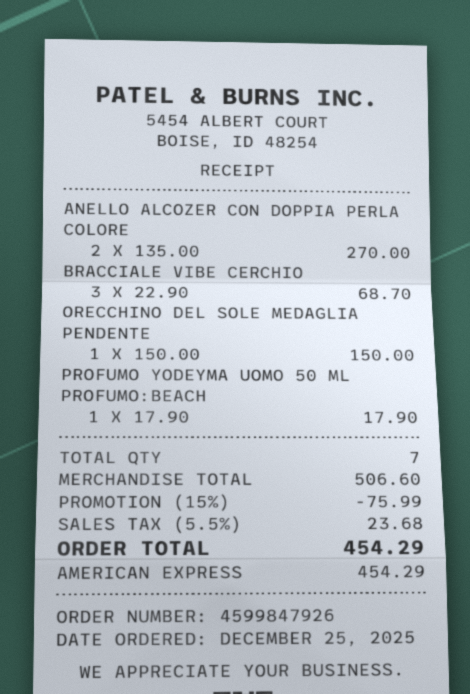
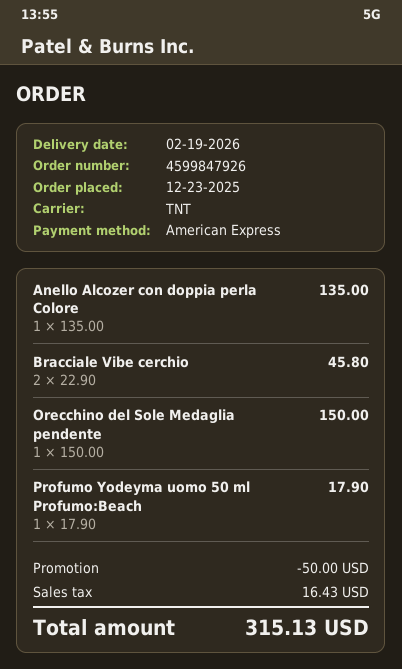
order date: 2025-12-25 -> 2025-12-23
ANELLO ALCOZER CON DOPPIA PERLA COLORE: 2 x 135.00 = 270.00 -> 1 x 135.00 = 135.00
BRACCIALE VIBE CERCHIO: 3 x 22.90 = 68.70 -> 2 x 22.90 = 45.80
discount: 75.99 -> 50.00
tax: 23.68 -> 16.43
total: 454.29 -> 315.13

